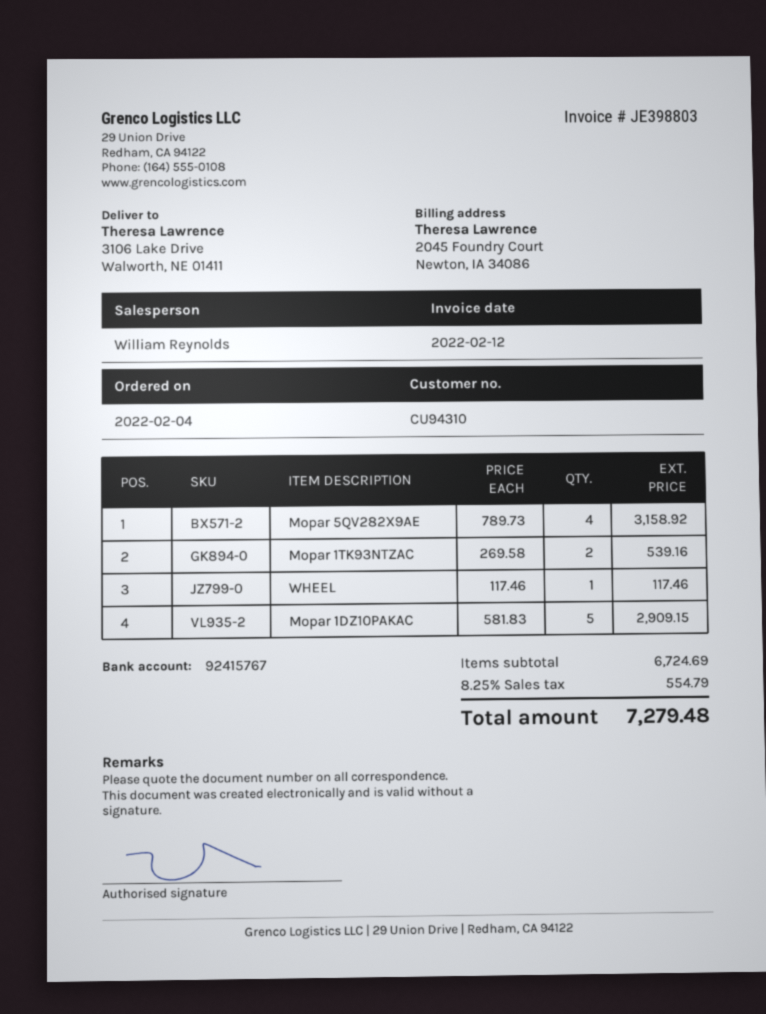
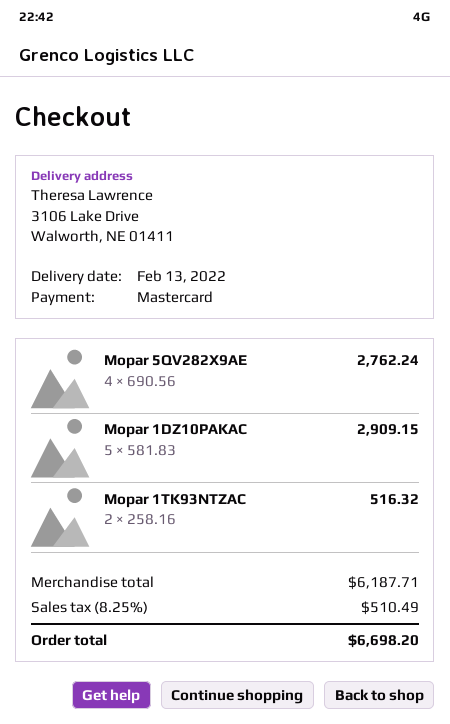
Mopar 5QV282X9AE: 4 x 789.73 = 3158.92 -> 4 x 690.56 = 2762.24
Mopar 1TK93NTZAC: 2 x 269.58 = 539.16 -> 2 x 258.16 = 516.32
WHEEL: 1 x 117.46 = 117.46 -> none
subtotal: 6724.69 -> 6187.71
tax: 8.25% = 554.79 -> 8.25% = 510.49
total: 7279.48 -> 6698.20

